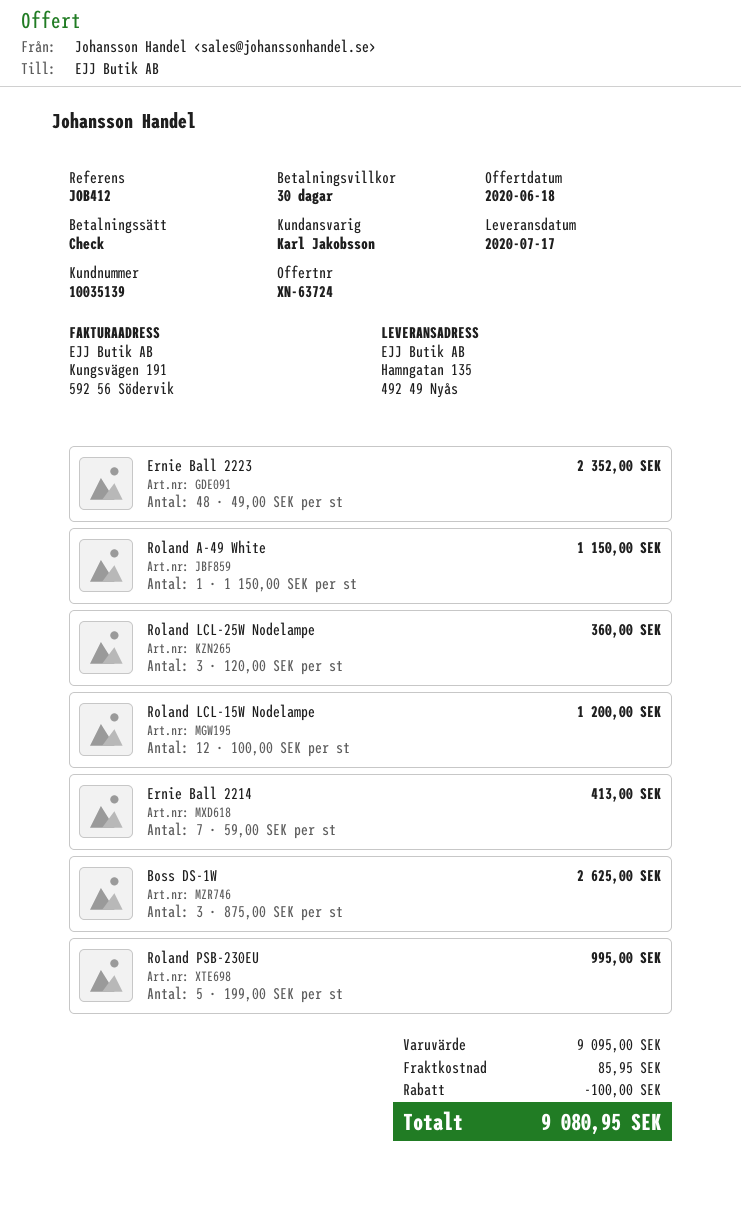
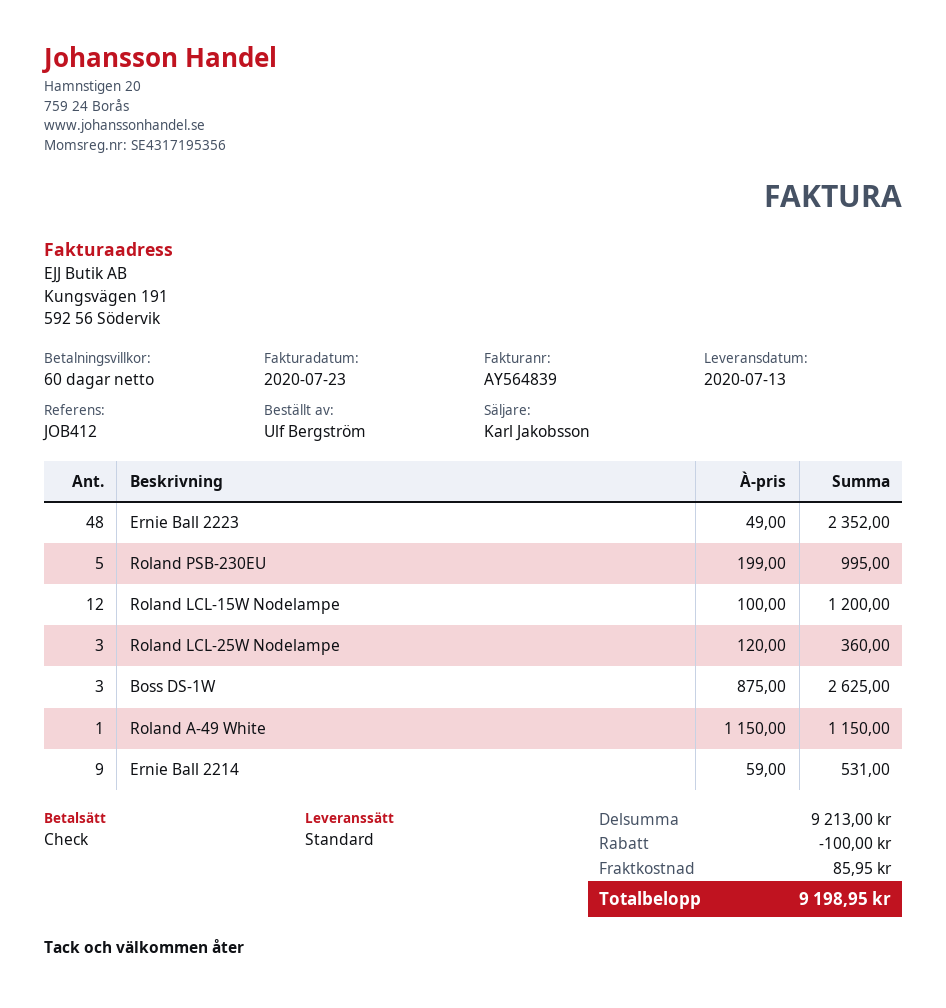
delivery date: 2020-07-17 -> 2020-07-13
payment terms: 30 days -> 60 days
Ernie Ball 2214: 7 x 59.00 = 413.00 -> 9 x 59.00 = 531.00
subtotal: 9095.00 -> 9213.00
total: 9080.95 -> 9198.95

